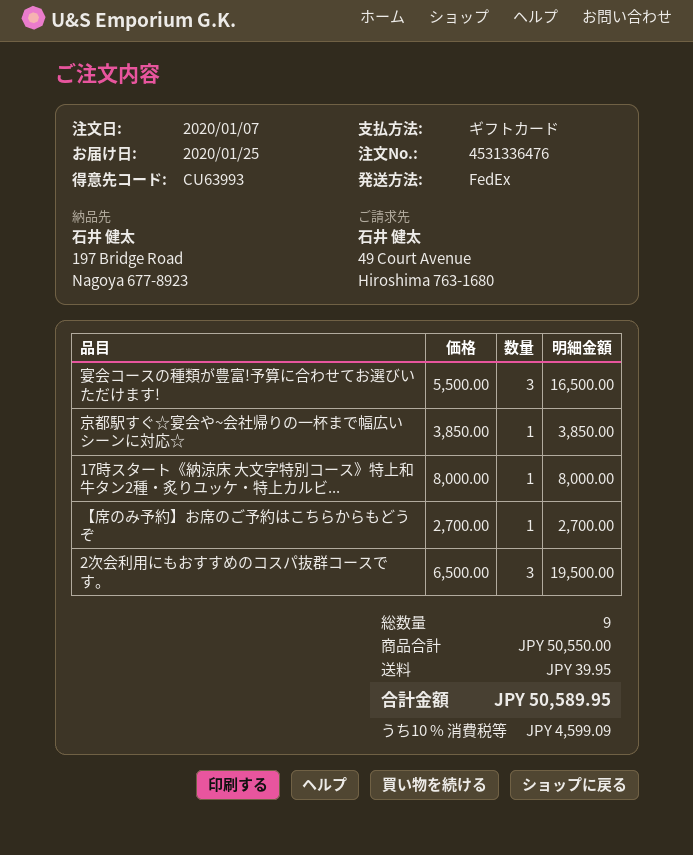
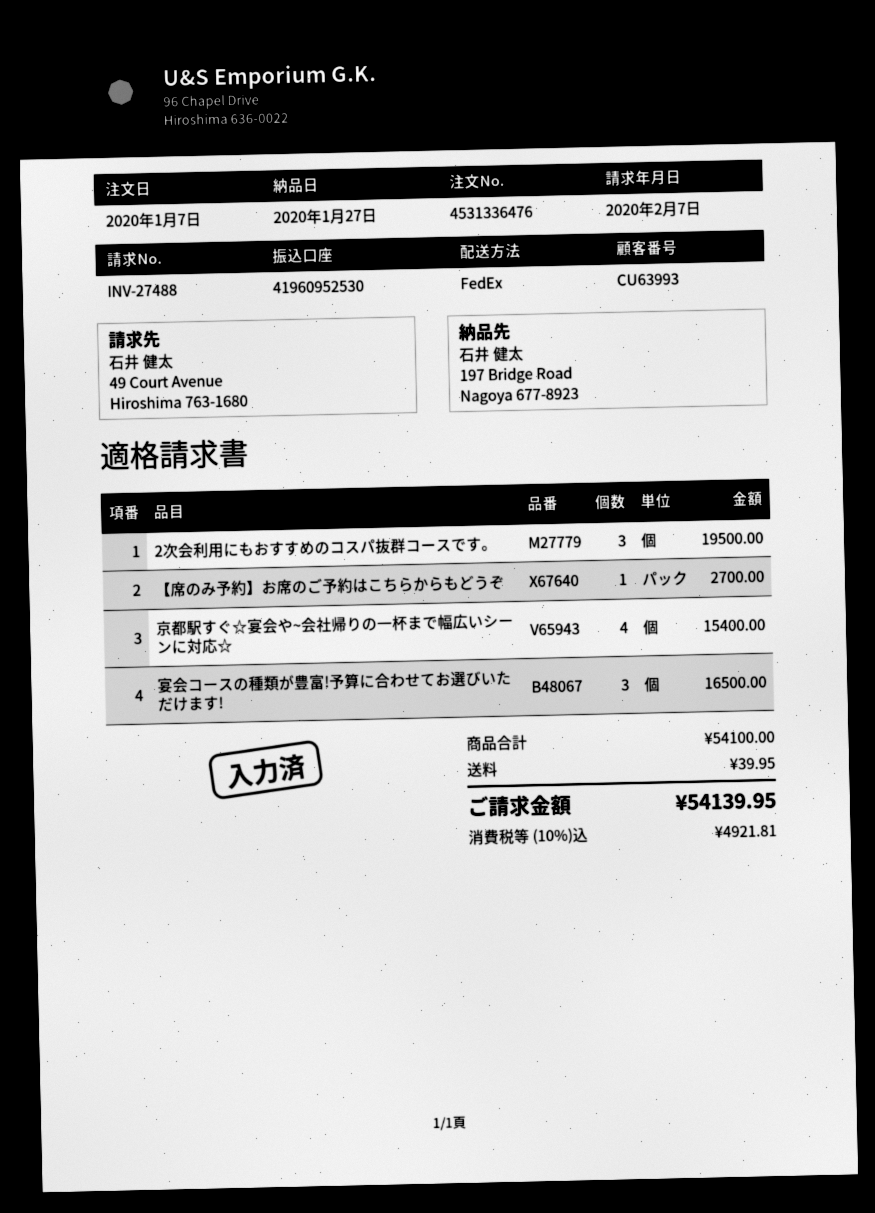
delivery date: 2020-01-25 -> 2020-01-27
京都駅すぐ☆宴会や~会社帰りの一杯まで幅広いシーンに対応☆: 1 for 3850.00 -> 4 for 15400.00
17時スタート《納涼床 大文字特別コース》特上和牛タン2種・炙りユッケ・特上カルビ...: 1 for 8000.00 -> none
subtotal: 50550.00 -> 54100.00
tax: 10% = 4599.09 -> 10% = 4921.81
total: 50589.95 -> 54139.95

